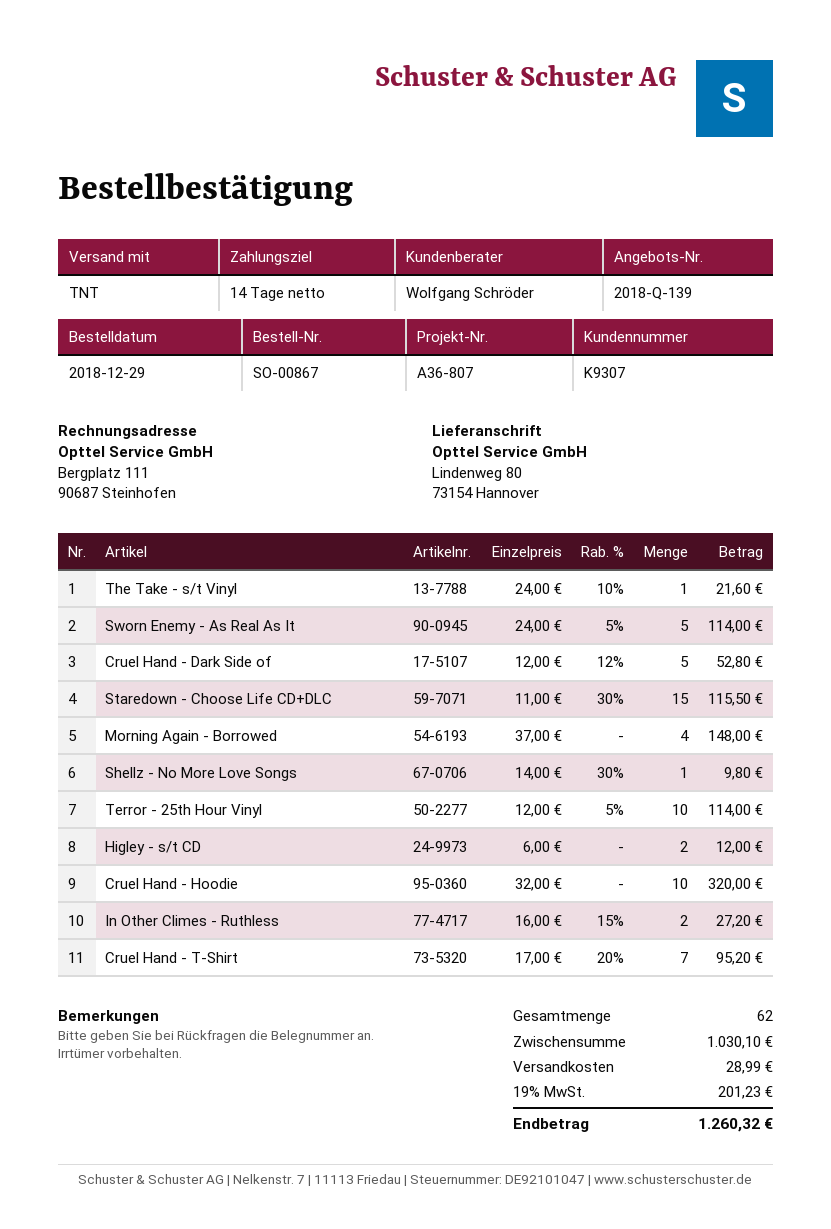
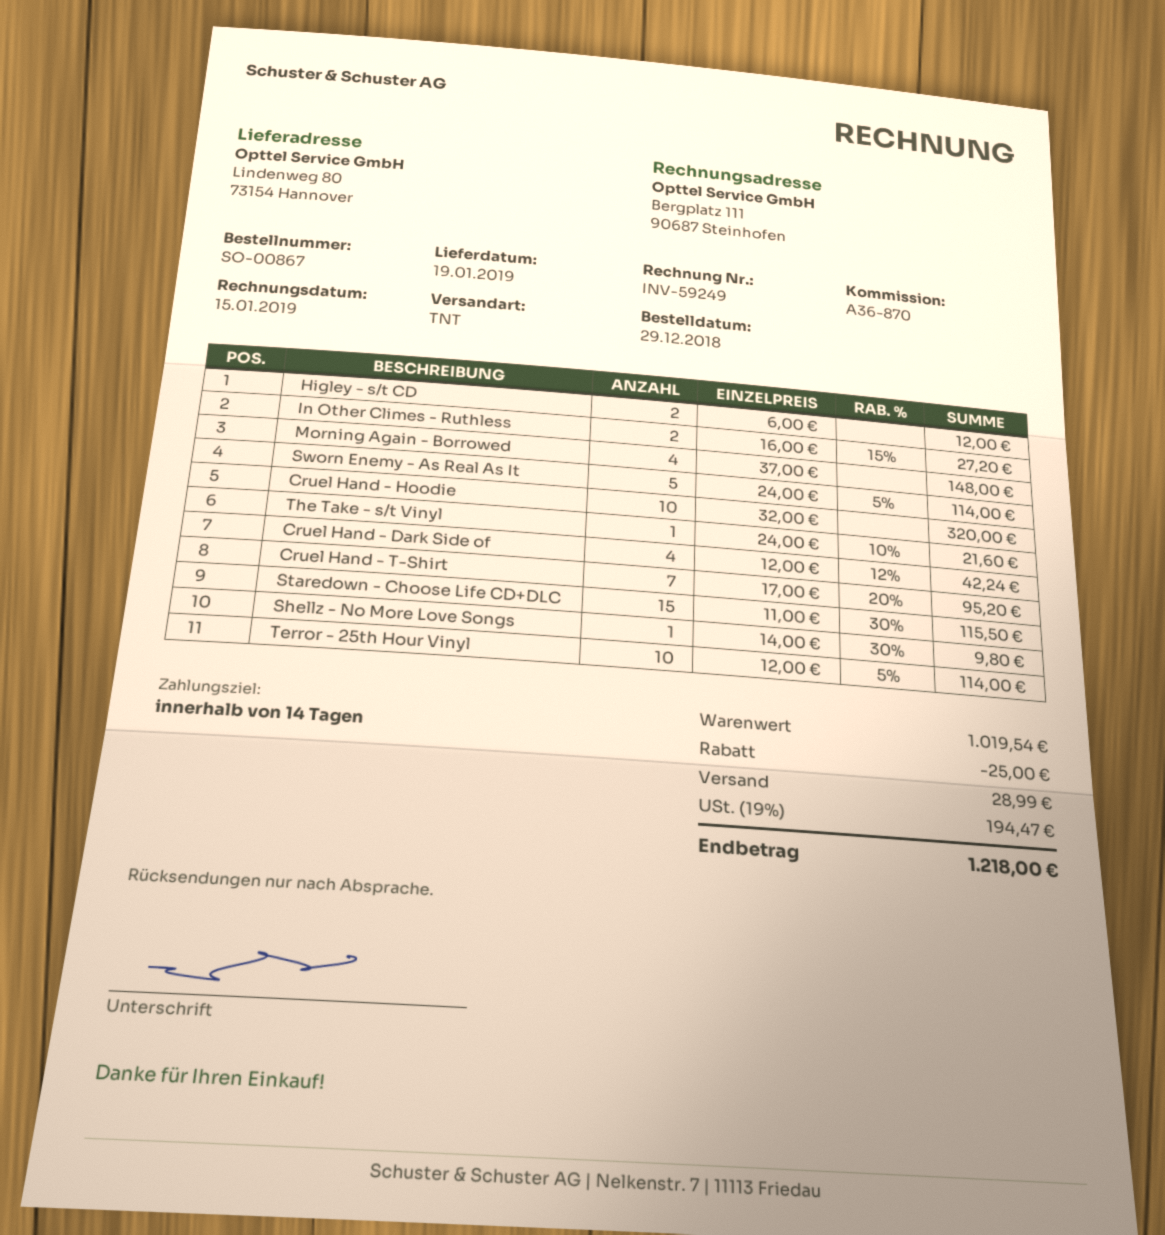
reference: A36-807 -> A36-870
Cruel Hand - Dark Side of: 5 x 12.00 - 12% = 52.80 -> 4 x 12.00 - 12% = 42.24
subtotal: 1030.10 -> 1019.54
discount: none -> 25.00
tax: 19% = 201.23 -> 19% = 194.47
total: 1260.32 -> 1218.00

